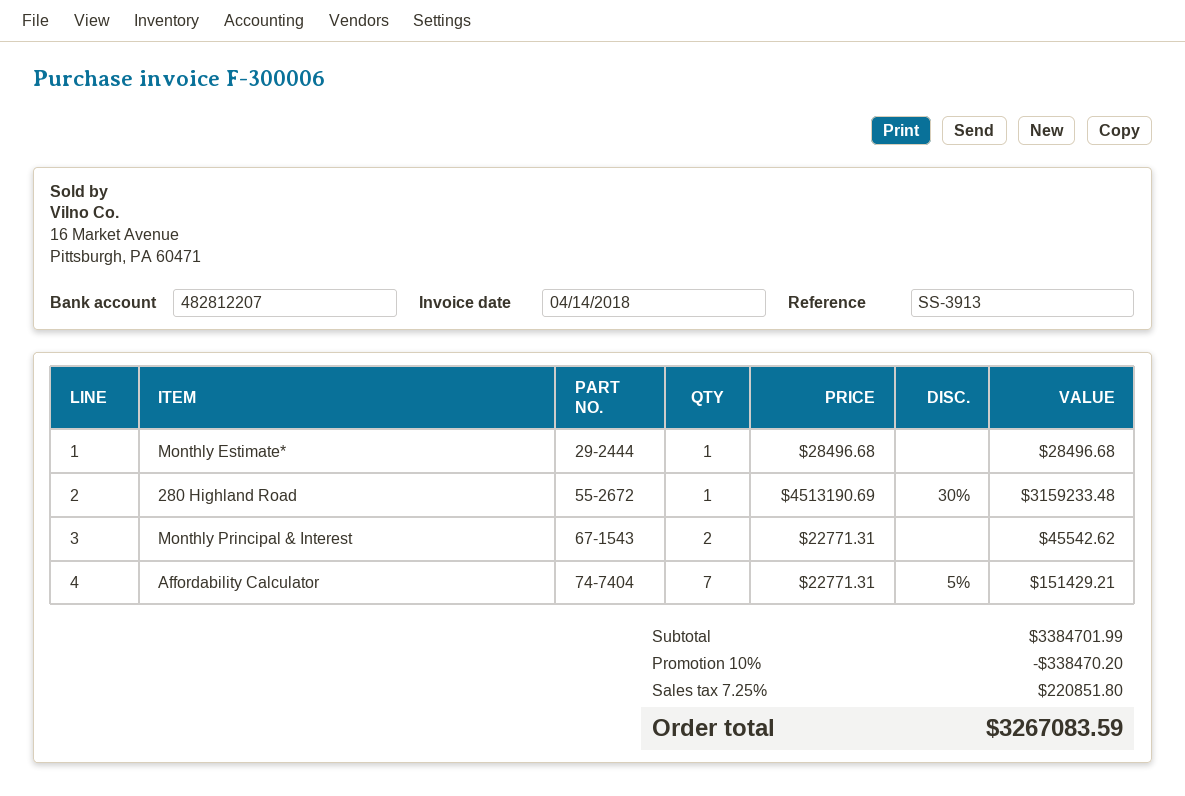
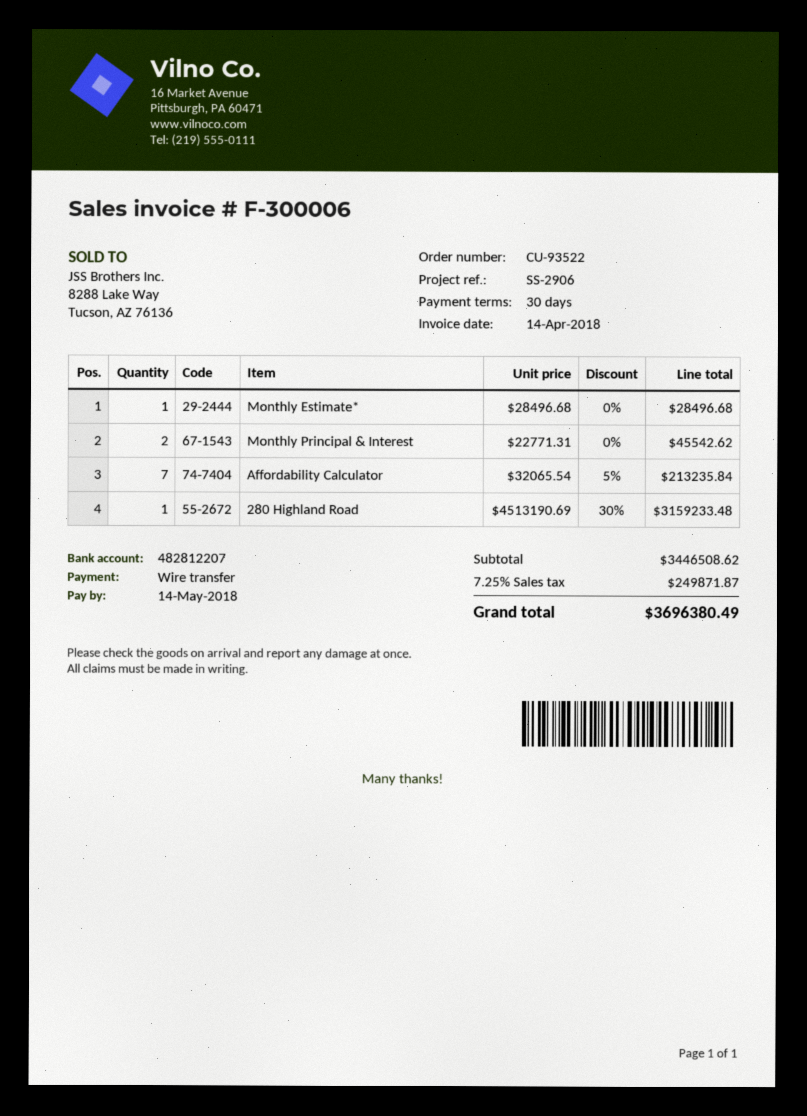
reference: SS-3913 -> SS-2906
Affordability Calculator: 7 x 22771.31 - 5% = 151429.21 -> 7 x 32065.54 - 5% = 213235.84
subtotal: 3384701.99 -> 3446508.62
discount: 10% = 338470.20 -> none
tax: 7.25% = 220851.80 -> 7.25% = 249871.87
total: 3267083.59 -> 3696380.49

